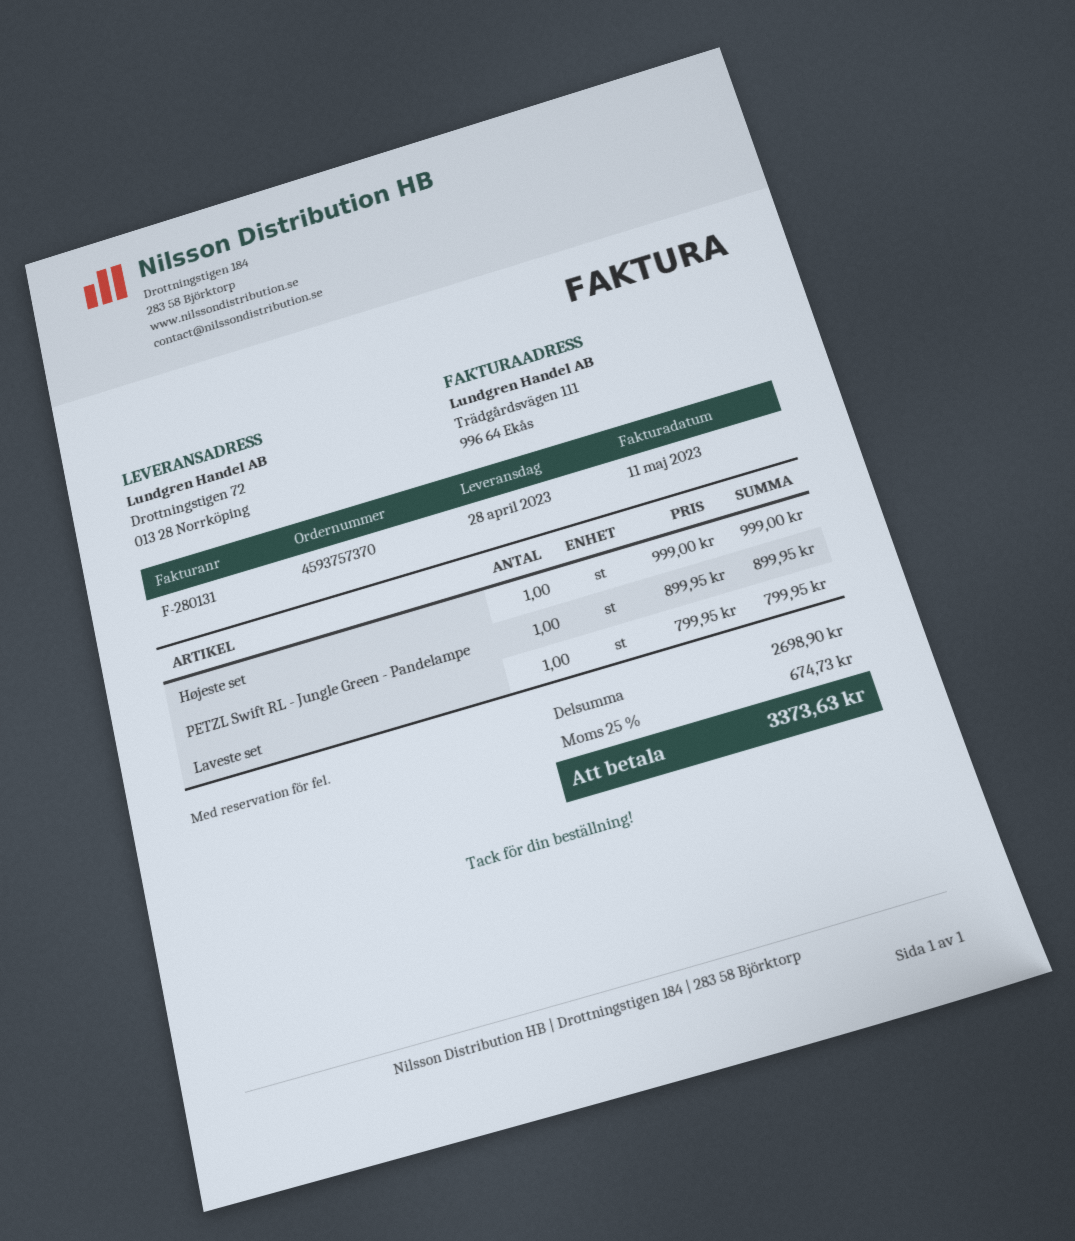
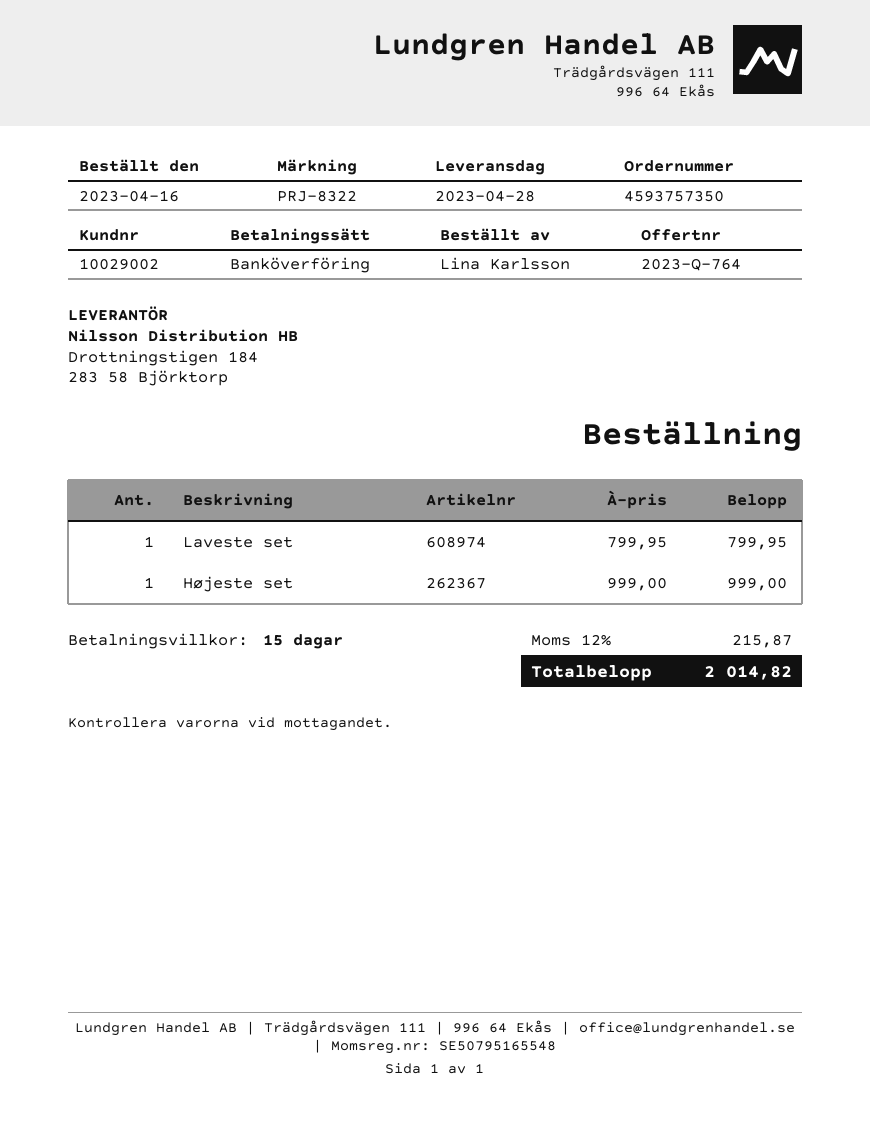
order number: 4593757370 -> 4593757350
PETZL Swift RL - Jungle Green - Pandelampe: 1 x 899.95 = 899.95 -> none
tax: 25% = 674.73 -> 12% = 215.87
total: 3373.63 -> 2014.82

